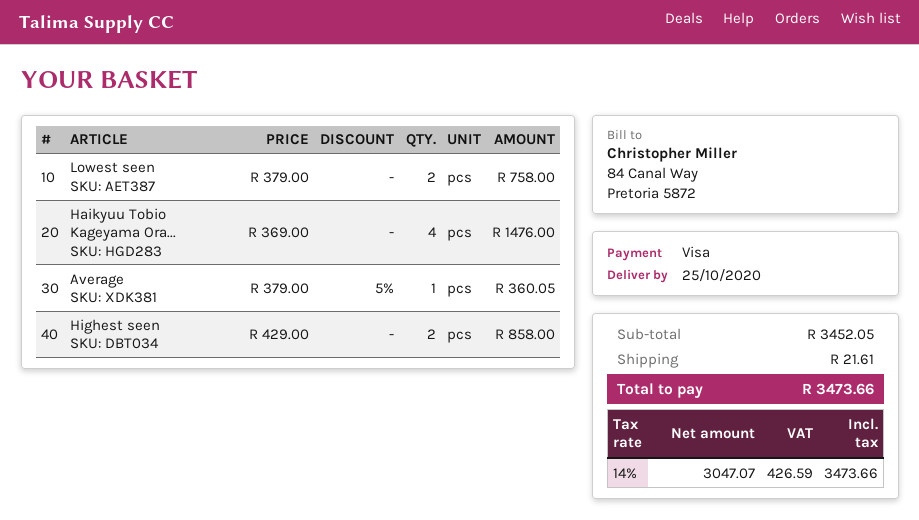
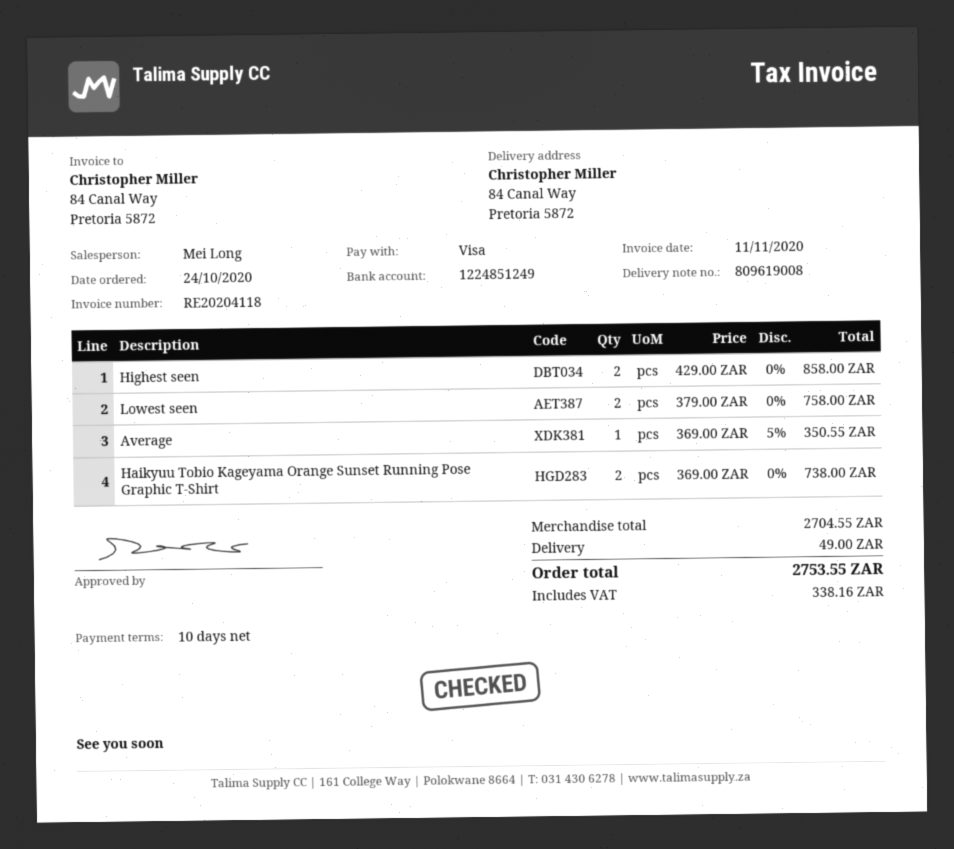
Haikyuu Tobio Kageyama Ora...: 4 x 369.00 = 1476.00 -> 2 x 369.00 = 738.00
Average: 1 x 379.00 - 5% = 360.05 -> 1 x 369.00 - 5% = 350.55
subtotal: 3452.05 -> 2704.55
shipping: 21.61 -> 49.00
tax: 426.59 -> 338.16
total: 3473.66 -> 2753.55

